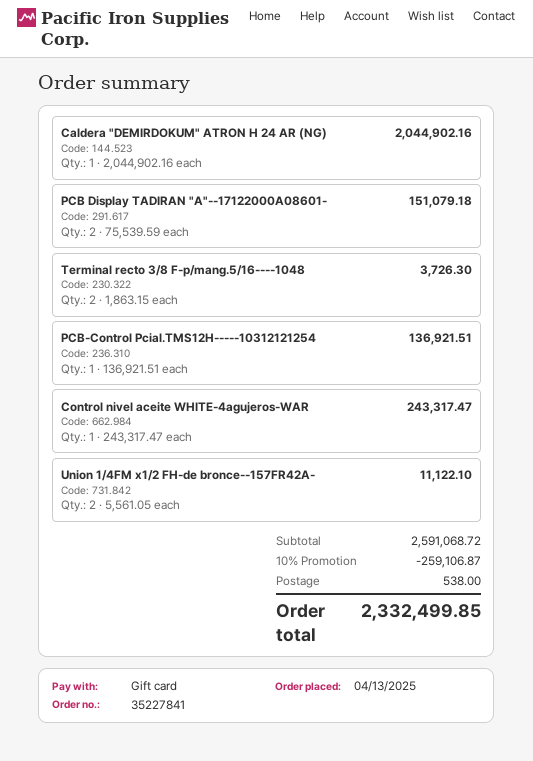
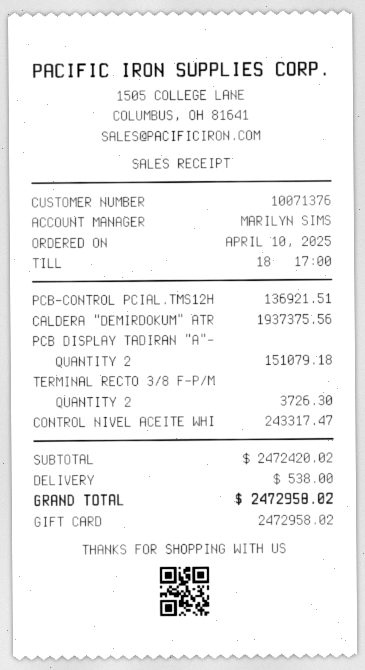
order date: 2025-04-13 -> 2025-04-10
Caldera "DEMIRDOKUM" ATRON H 24 AR (NG): 1 for 2044902.16 -> 1 for 1937375.56
Union 1/4FM x1/2 FH-de bronce--157FR42A-: 2 for 11122.10 -> none
subtotal: 2591068.72 -> 2472420.02
discount: 10% = 259106.87 -> none
total: 2332499.85 -> 2472958.02

